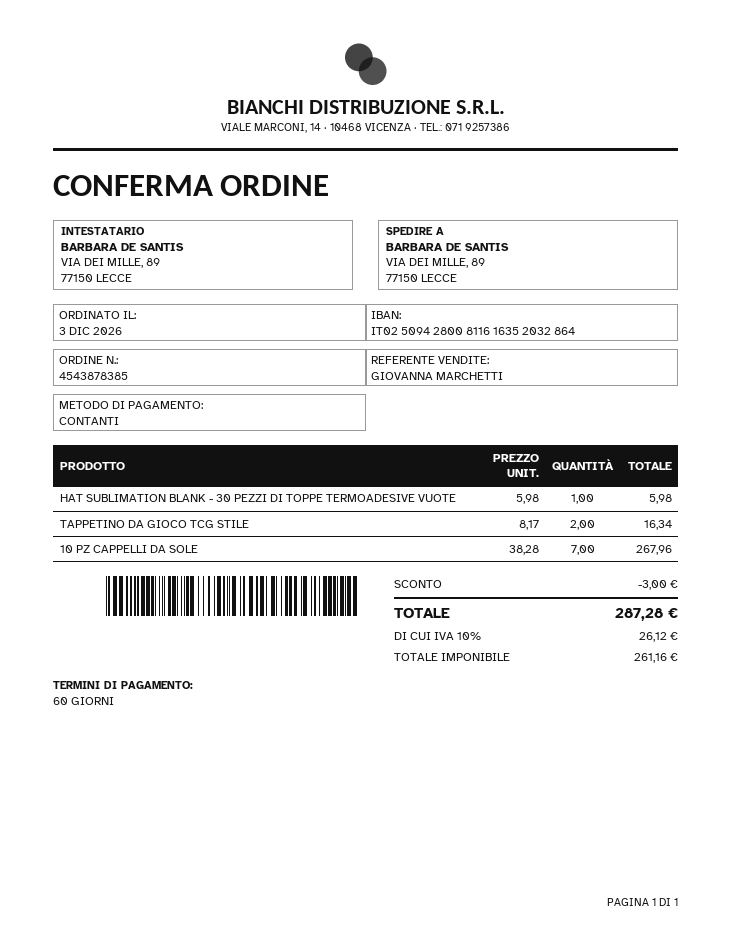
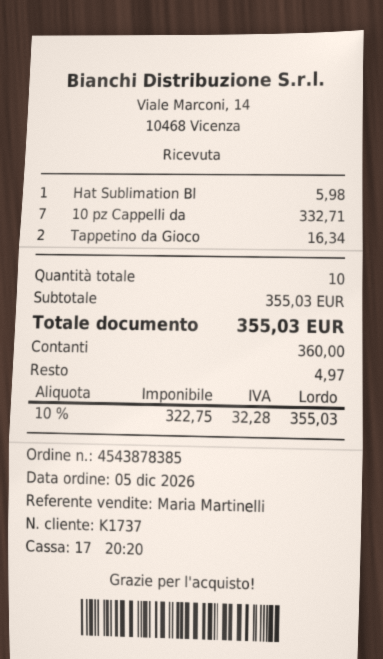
order date: 2026-12-03 -> 2026-12-05
sales rep: GIOVANNA MARCHETTI -> Maria Martinelli
10 PZ CAPPELLI DA SOLE: 7 for 267.96 -> 7 for 332.71
discount: 3.00 -> none
net: 261.16 -> 322.75
tax: 10% = 26.12 -> 10% = 32.28
total: 287.28 -> 355.03

